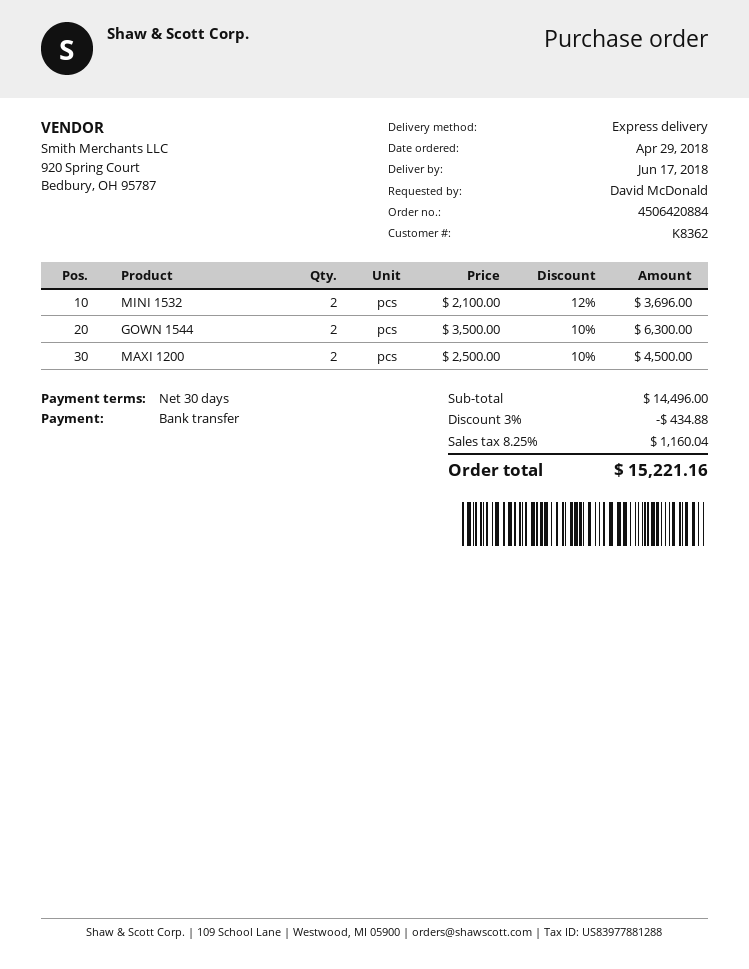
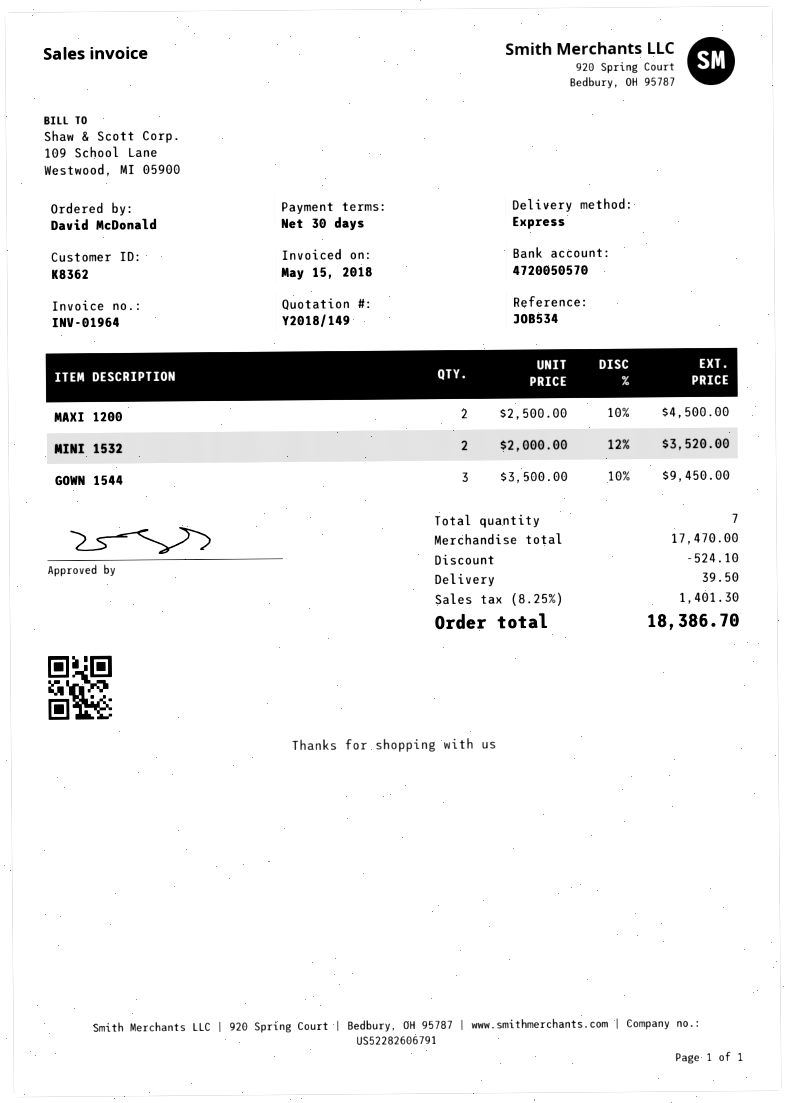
MINI 1532: 2 x 2100.00 - 12% = 3696.00 -> 2 x 2000.00 - 12% = 3520.00
GOWN 1544: 2 x 3500.00 - 10% = 6300.00 -> 3 x 3500.00 - 10% = 9450.00
subtotal: 14496.00 -> 17470.00
discount: 434.88 -> 524.10
shipping: none -> 39.50
tax: 8.25% = 1160.04 -> 8.25% = 1401.30
total: 15221.16 -> 18386.70

